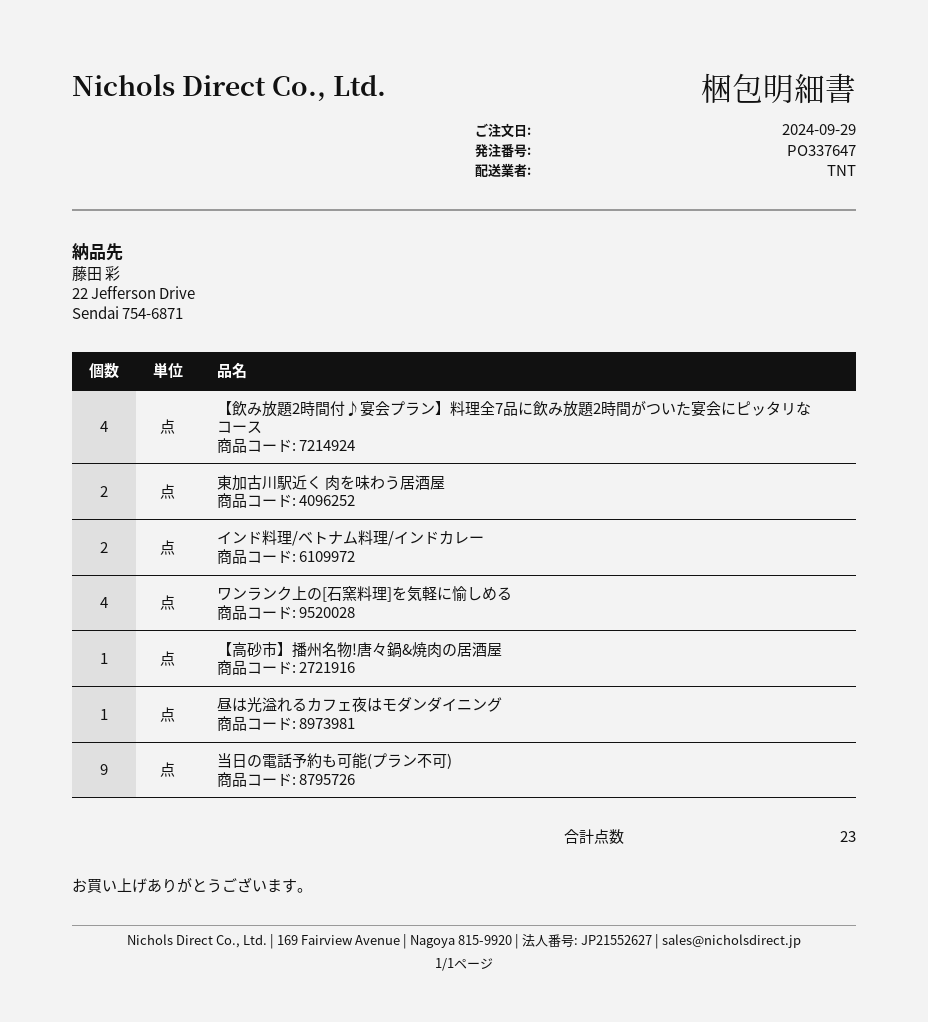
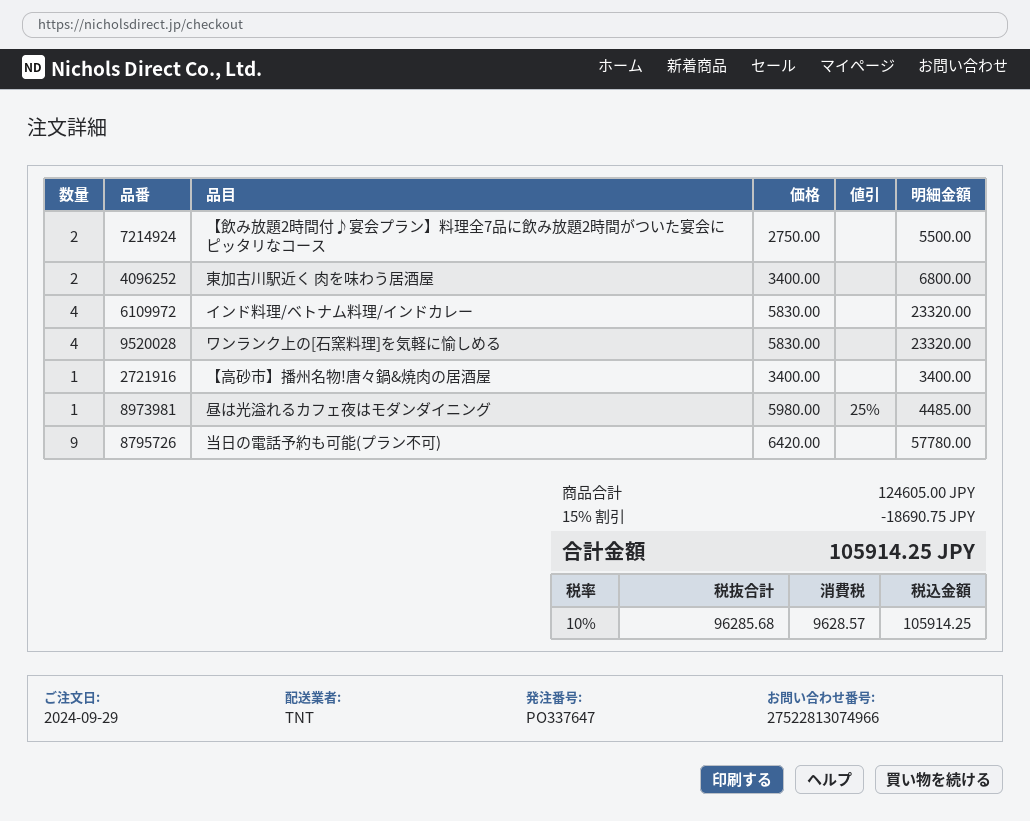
【飲み放題2時間付♪宴会プラン】料理全7品に飲み放題2時間がついた宴会にピッタリなコース: 4 -> 2
インド料理/ベトナム料理/インドカレー: 2 -> 4

